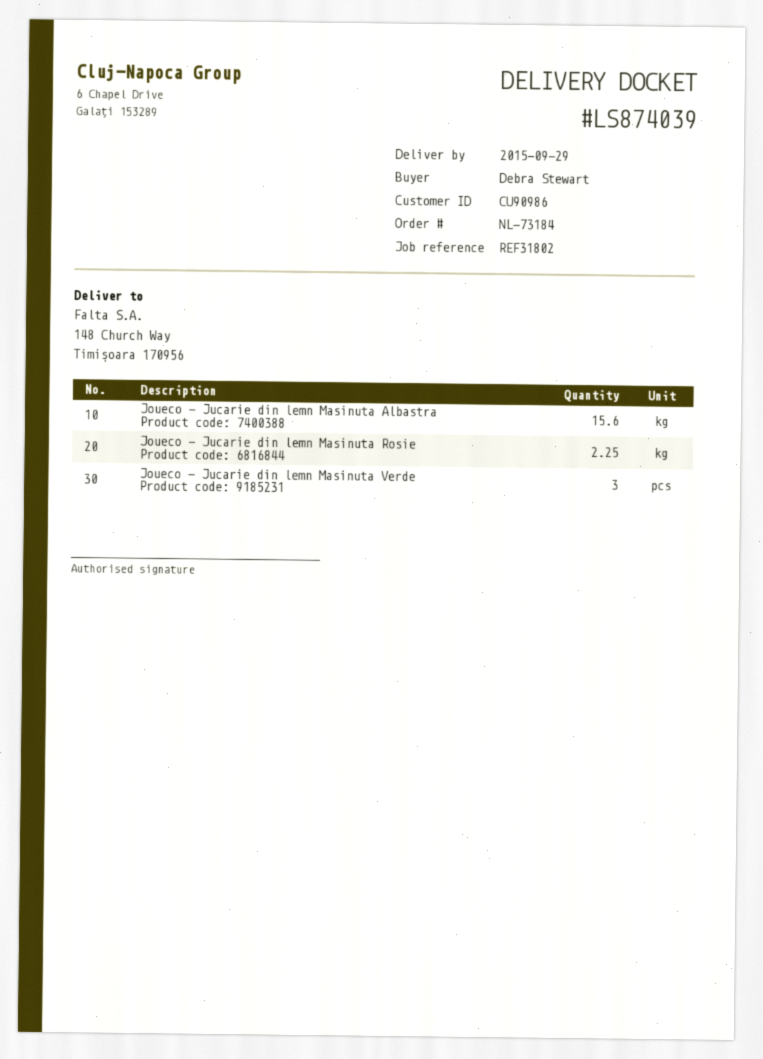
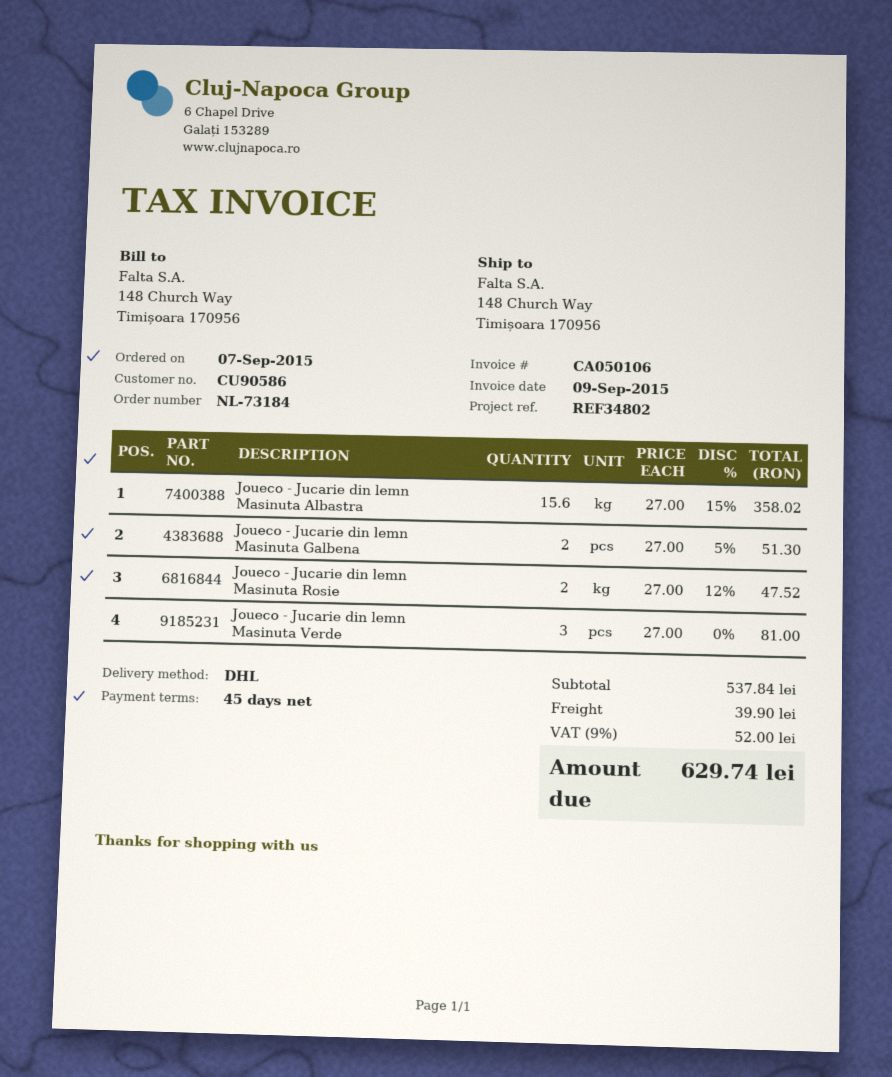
customer number: CU90986 -> CU90586
reference: REF31802 -> REF34802
Joueco - Jucarie din lemn Masinuta Rosie: 2.25 -> 2
Joueco - Jucarie din lemn Masinuta Galbena: none -> 2

